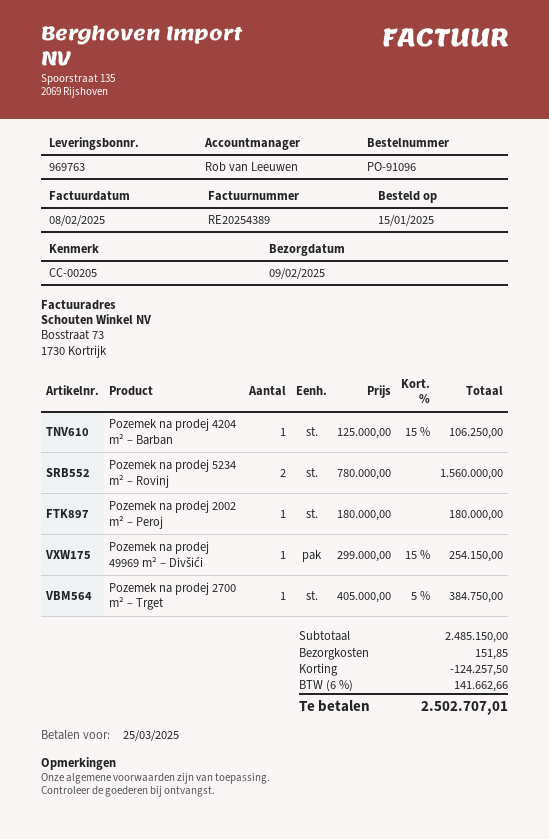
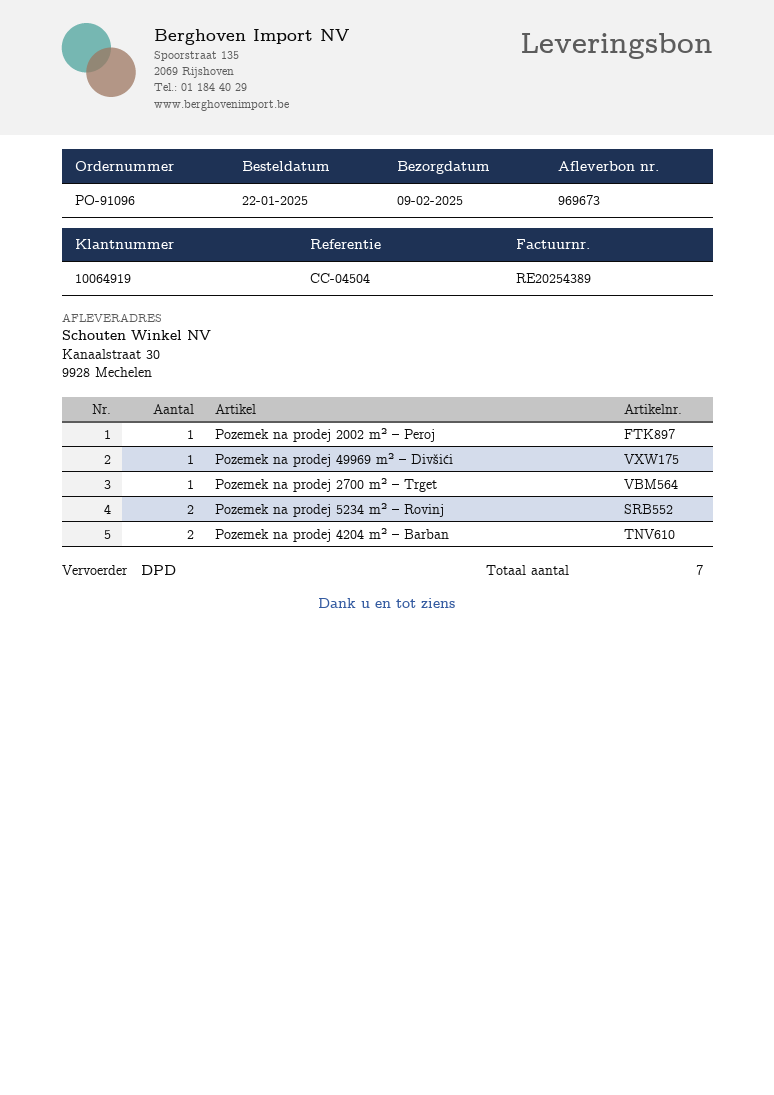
order date: 2025-01-15 -> 2025-01-22
delivery note number: 969763 -> 969673
reference: CC-00205 -> CC-04504
Pozemek na prodej 4204 m² – Barban: 1 -> 2

